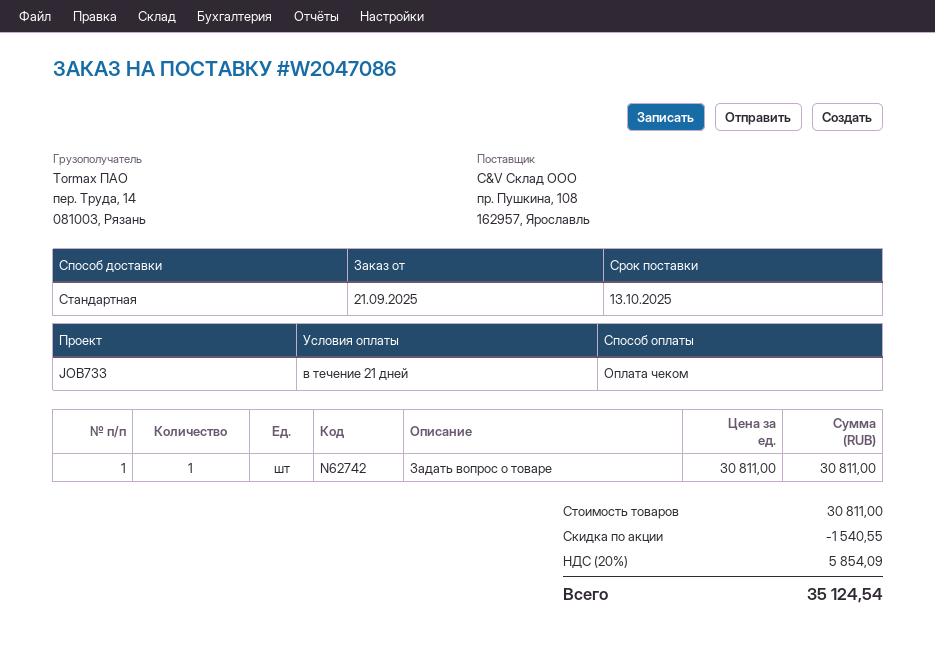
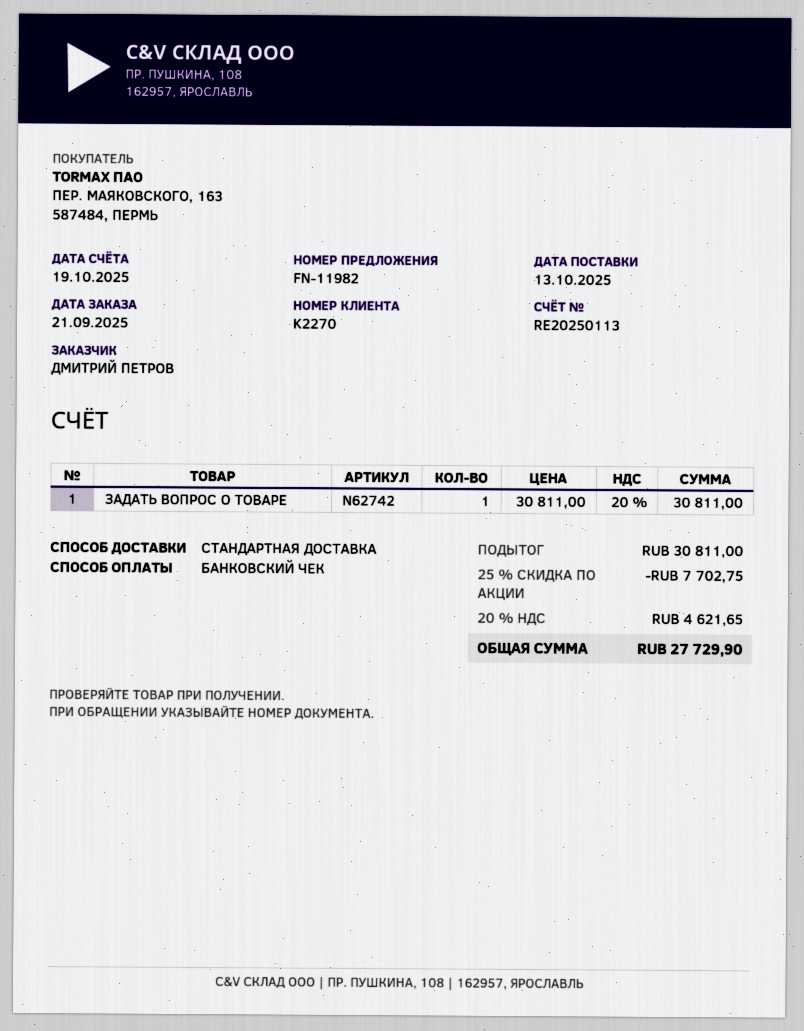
discount: 1540.55 -> 7702.75
tax: 20% = 5854.09 -> 20% = 4621.65
total: 35124.54 -> 27729.90

